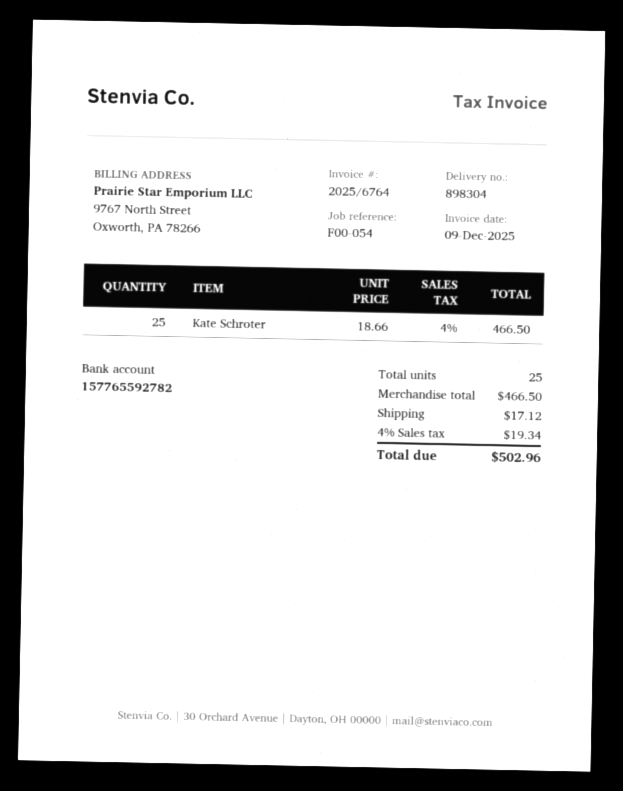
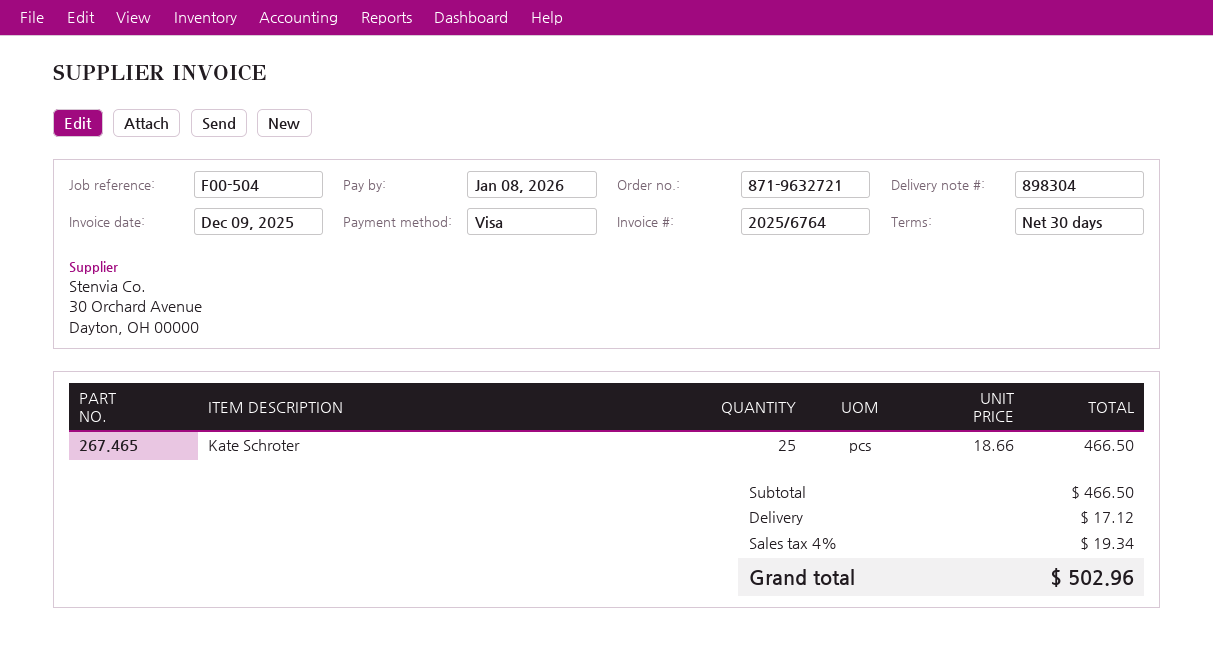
reference: F00-054 -> F00-504

